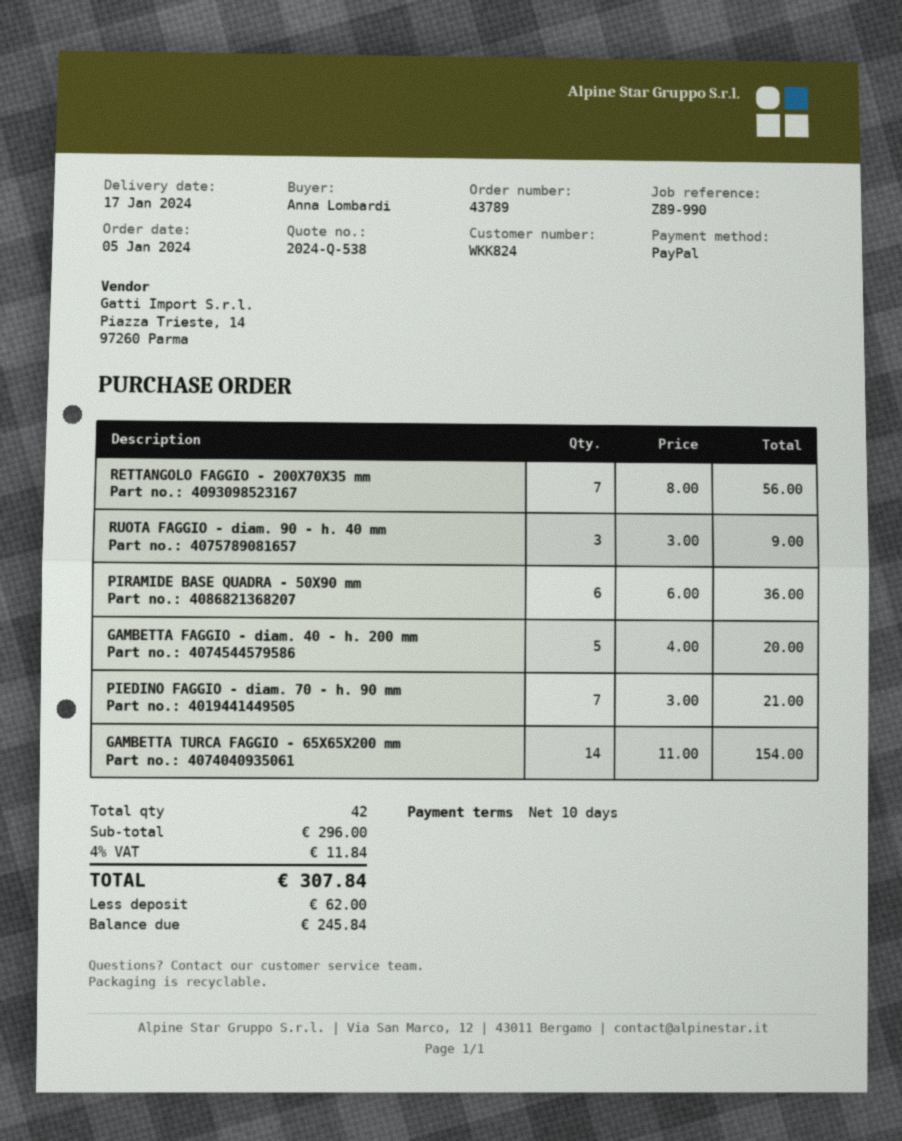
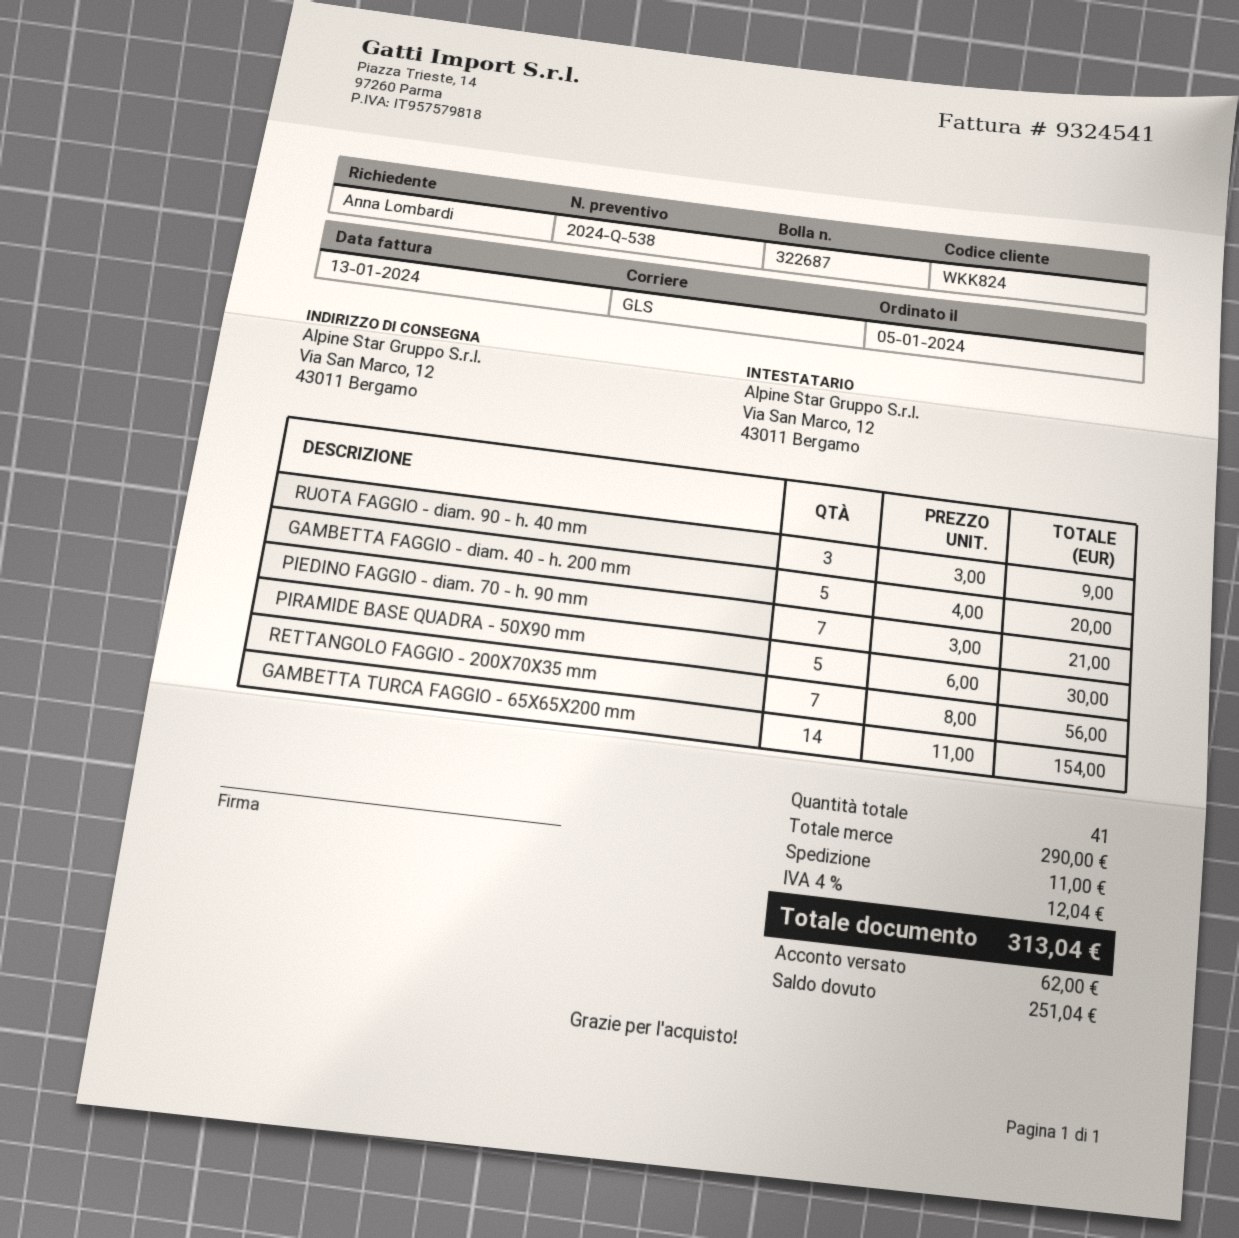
PIRAMIDE BASE QUADRA - 50X90 mm: 6 x 6.00 = 36.00 -> 5 x 6.00 = 30.00
total quantity: 42 -> 41
subtotal: 296.00 -> 290.00
shipping: none -> 11.00
tax: 4% = 11.84 -> 4% = 12.04
total: 307.84 -> 313.04
balance: 245.84 -> 251.04

